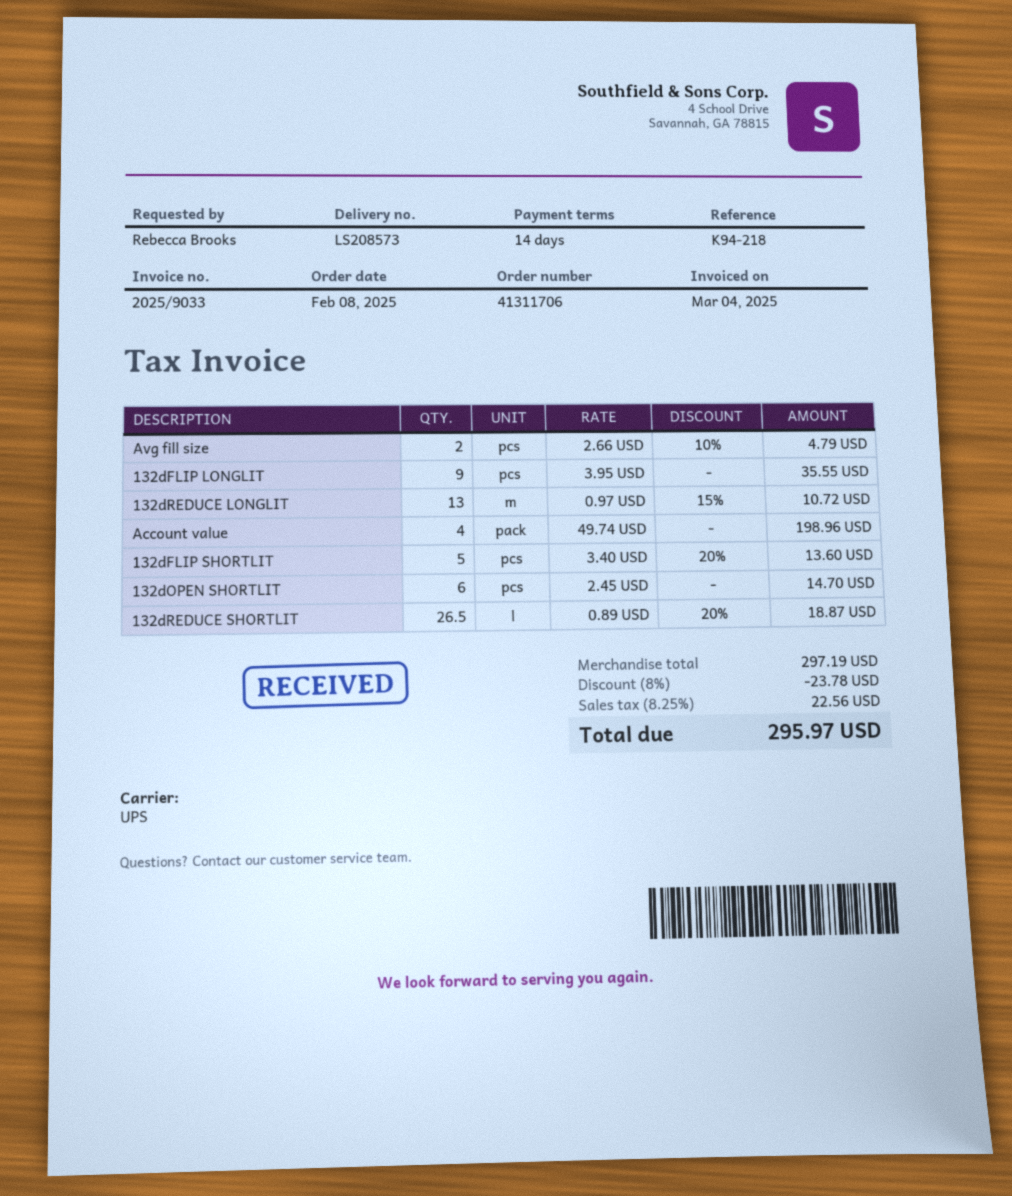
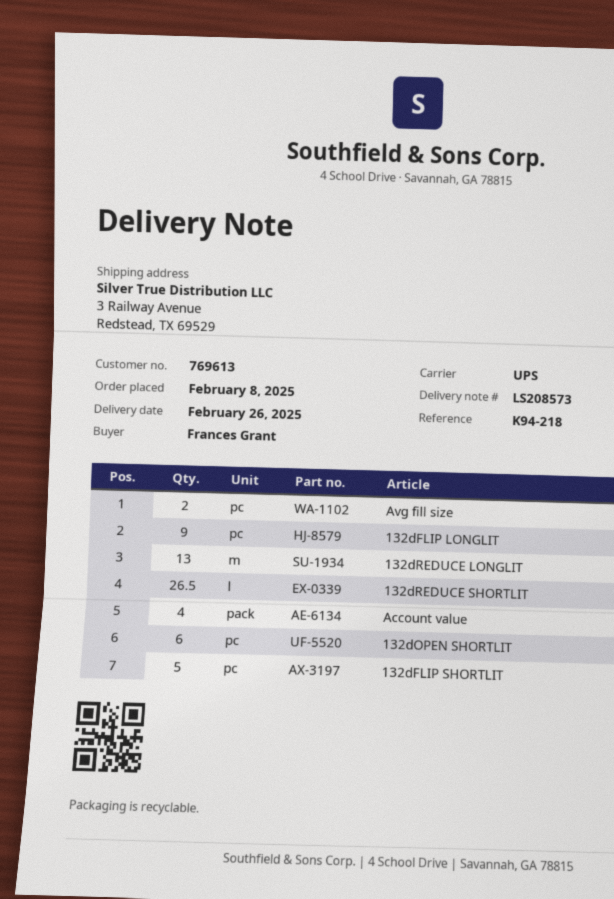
ordered by: Rebecca Brooks -> Frances Grant

